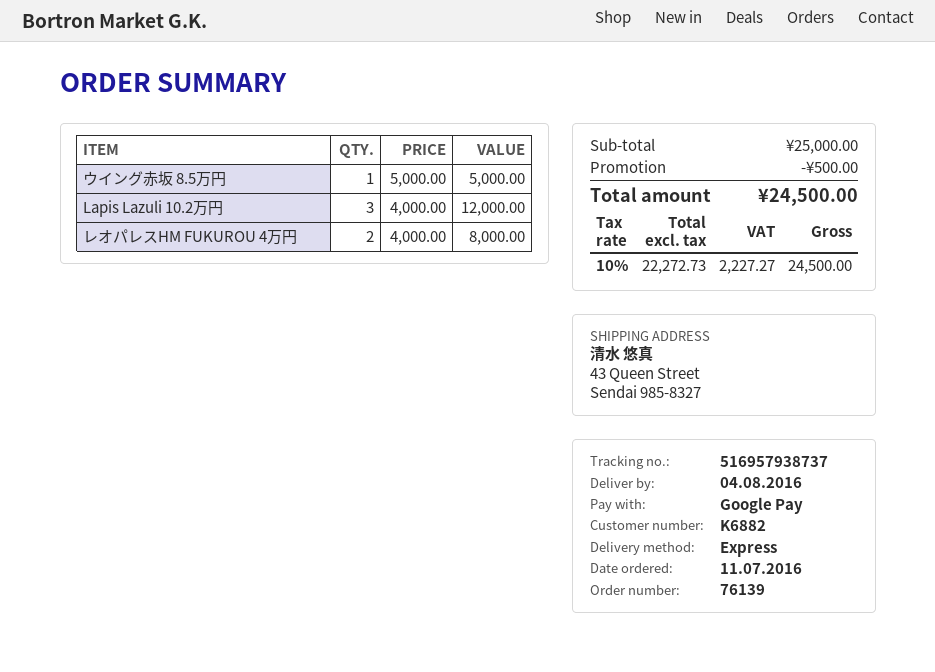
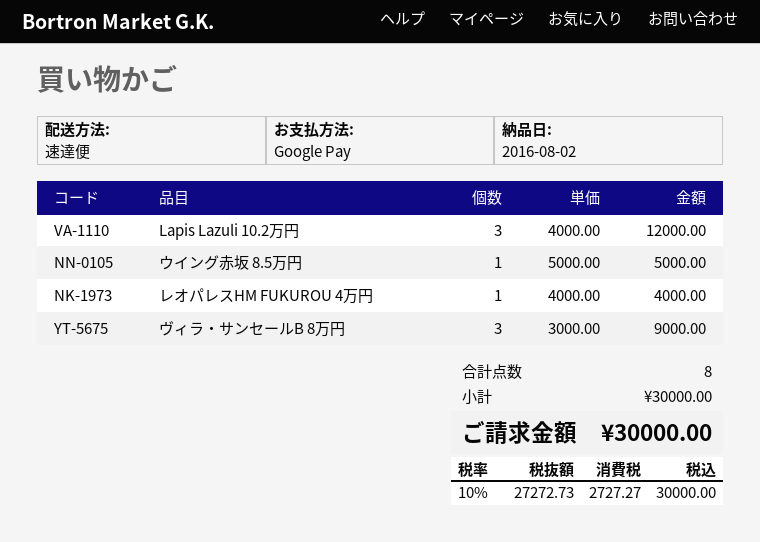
delivery date: 2016-08-04 -> 2016-08-02
レオパレスHM FUKUROU 4万円: 2 x 4000.00 = 8000.00 -> 1 x 4000.00 = 4000.00
ヴィラ・サンセールB 8万円: none -> 3 x 3000.00 = 9000.00
subtotal: 25000.00 -> 30000.00
discount: 500.00 -> none
net: 22272.73 -> 27272.73
tax: 10% = 2227.27 -> 10% = 2727.27
total: 24500.00 -> 30000.00

